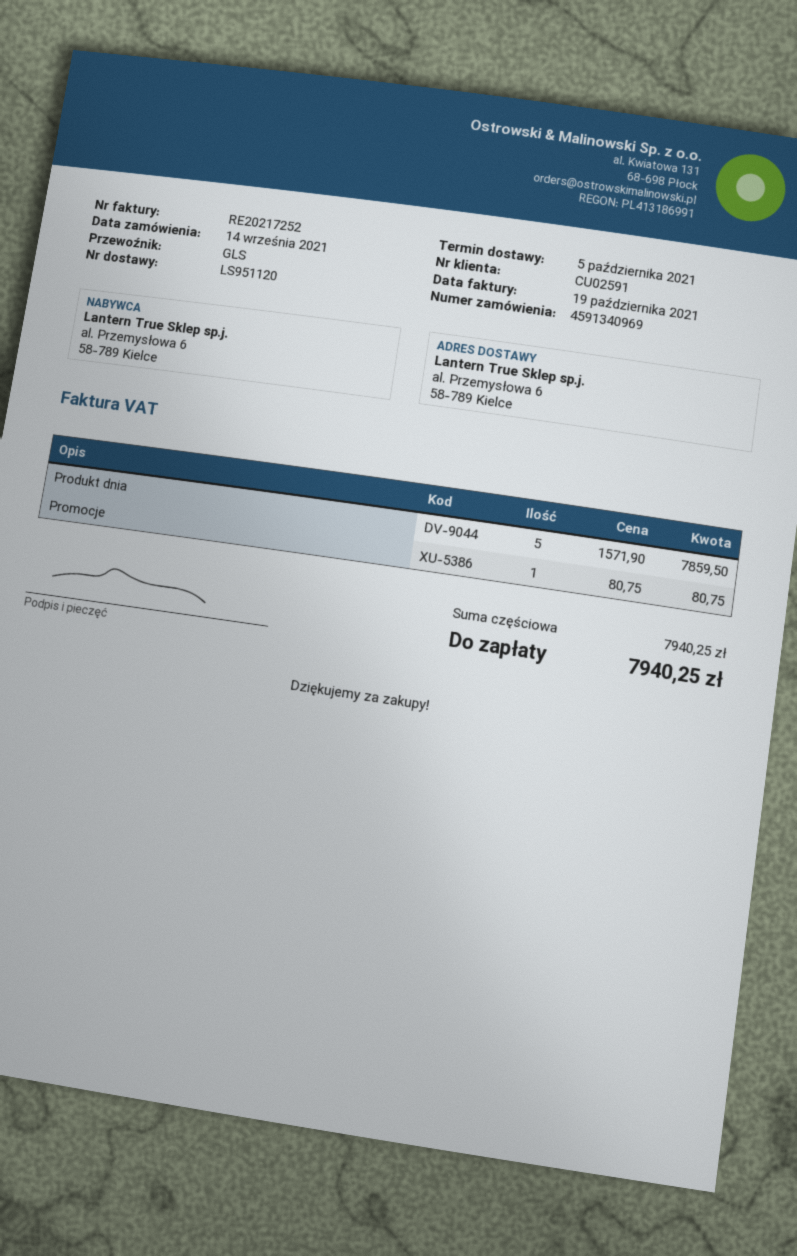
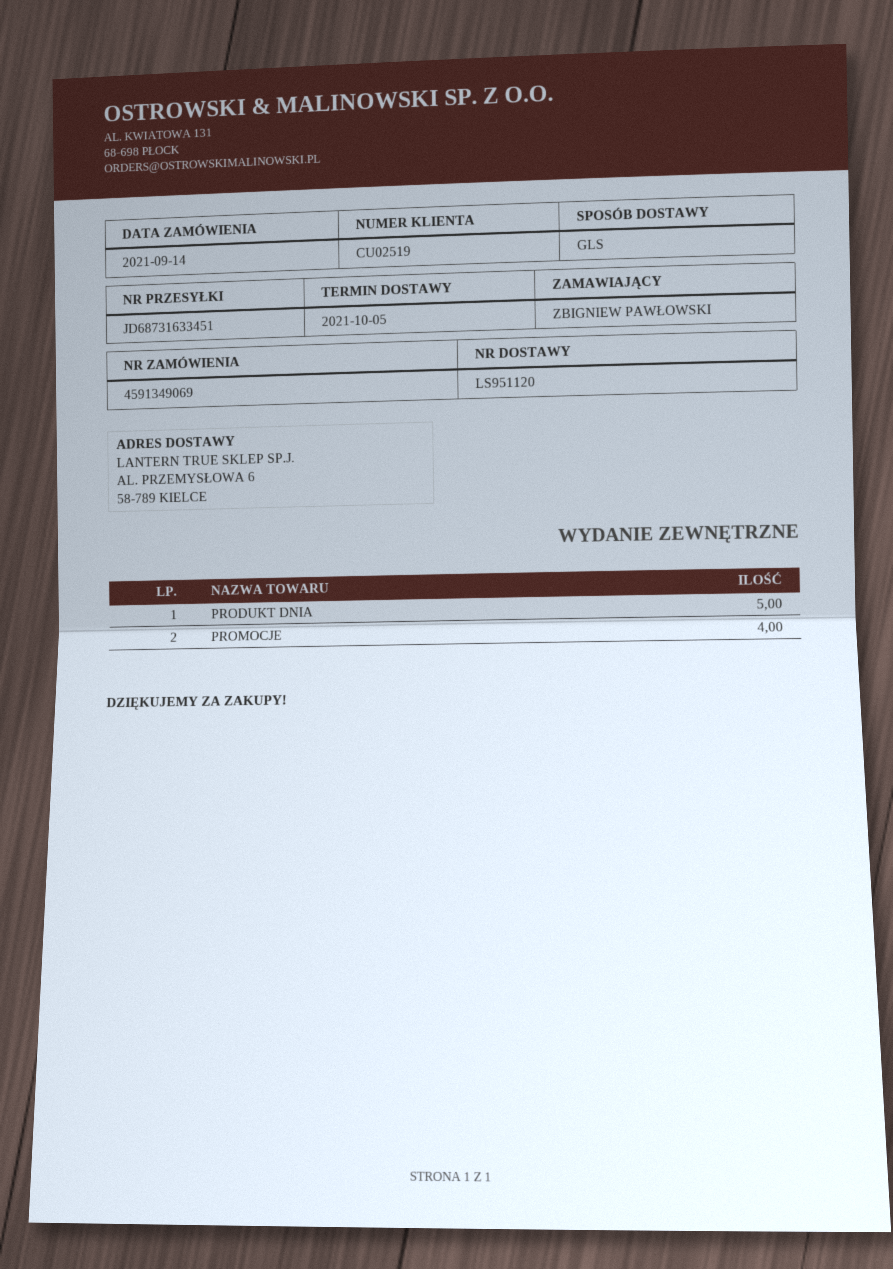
order number: 4591340969 -> 4591349069
customer number: CU02591 -> CU02519
Promocje: 1 -> 4

